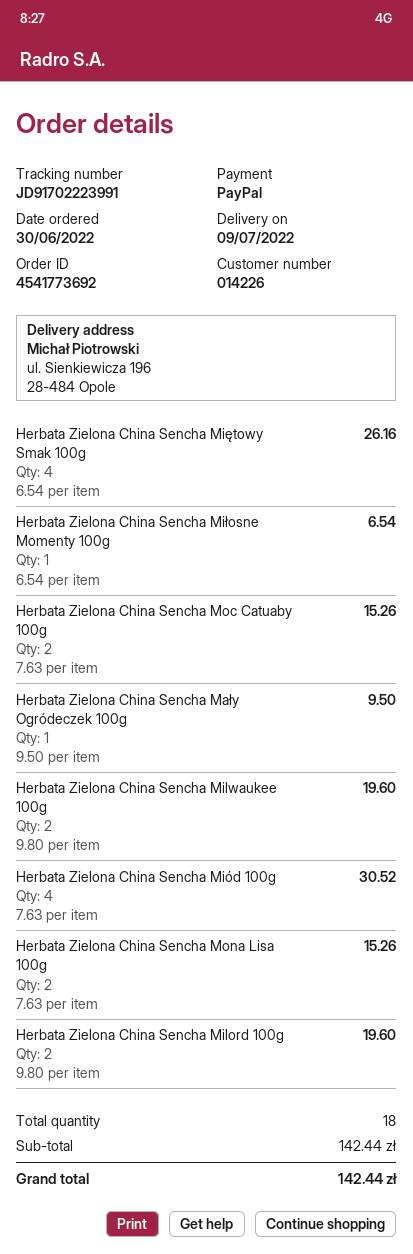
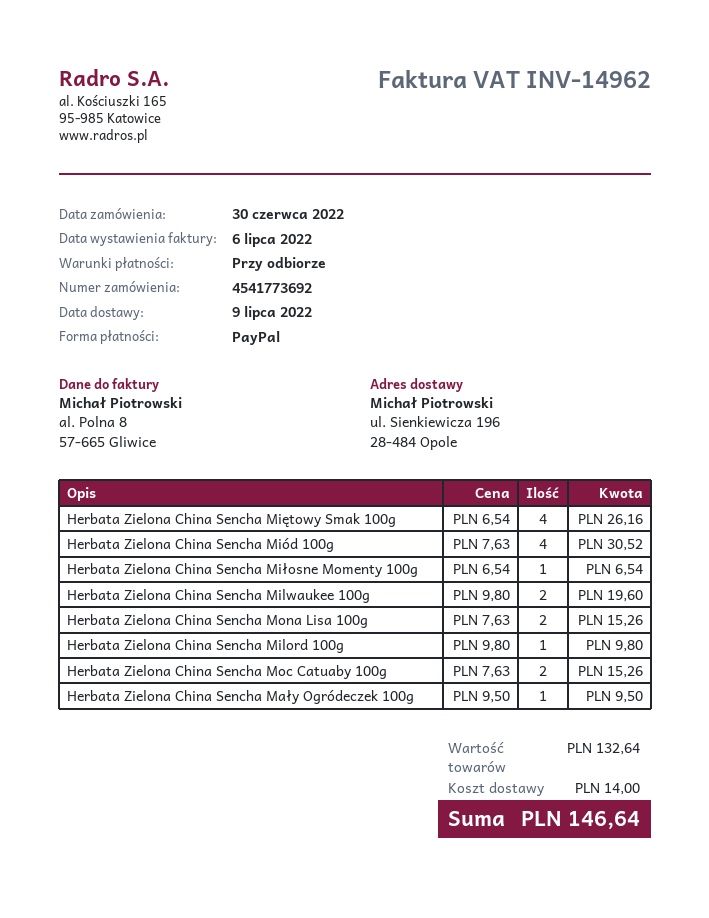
Herbata Zielona China Sencha Milord 100g: 2 x 9.80 = 19.60 -> 1 x 9.80 = 9.80
subtotal: 142.44 -> 132.64
shipping: none -> 14.00
total: 142.44 -> 146.64

